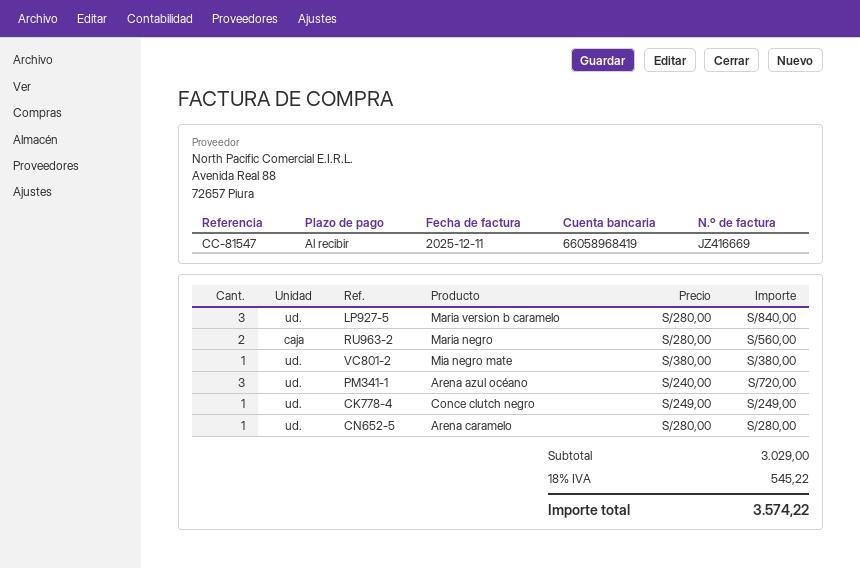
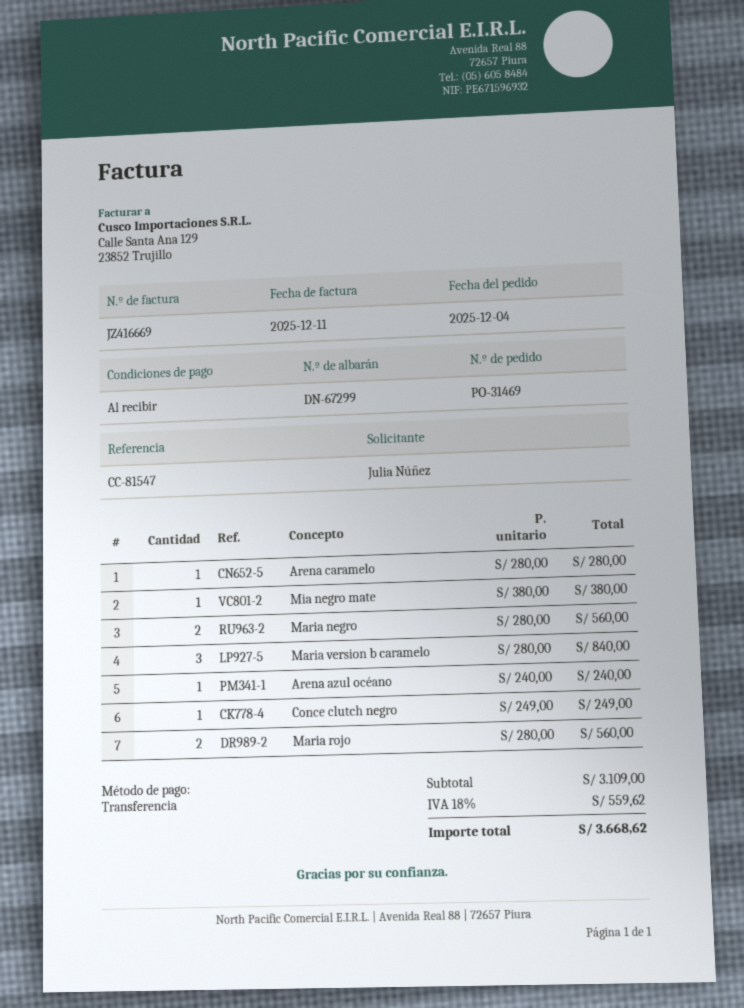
Arena azul océano: 3 x 240.00 = 720.00 -> 1 x 240.00 = 240.00
Maria rojo: none -> 2 x 280.00 = 560.00
subtotal: 3029.00 -> 3109.00
tax: 18% = 545.22 -> 18% = 559.62
total: 3574.22 -> 3668.62

